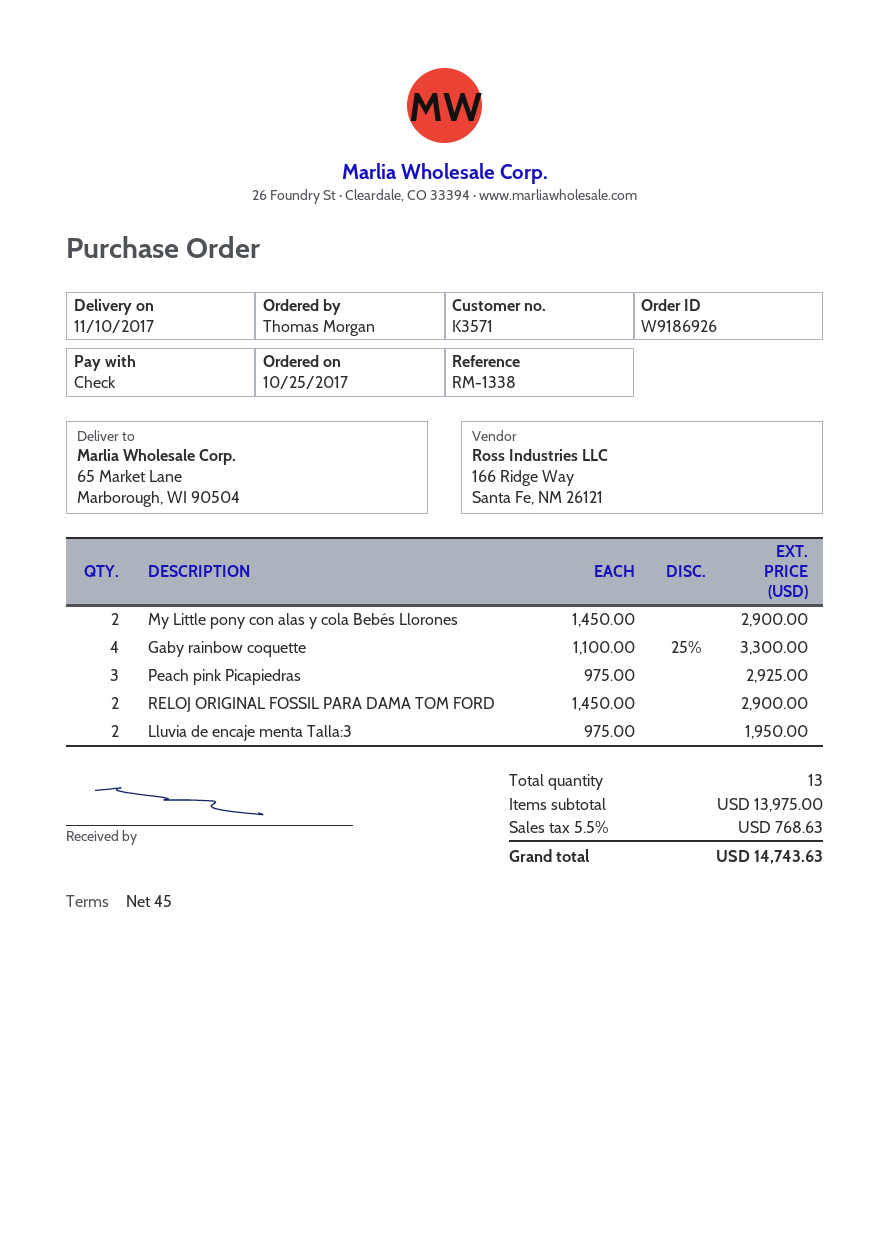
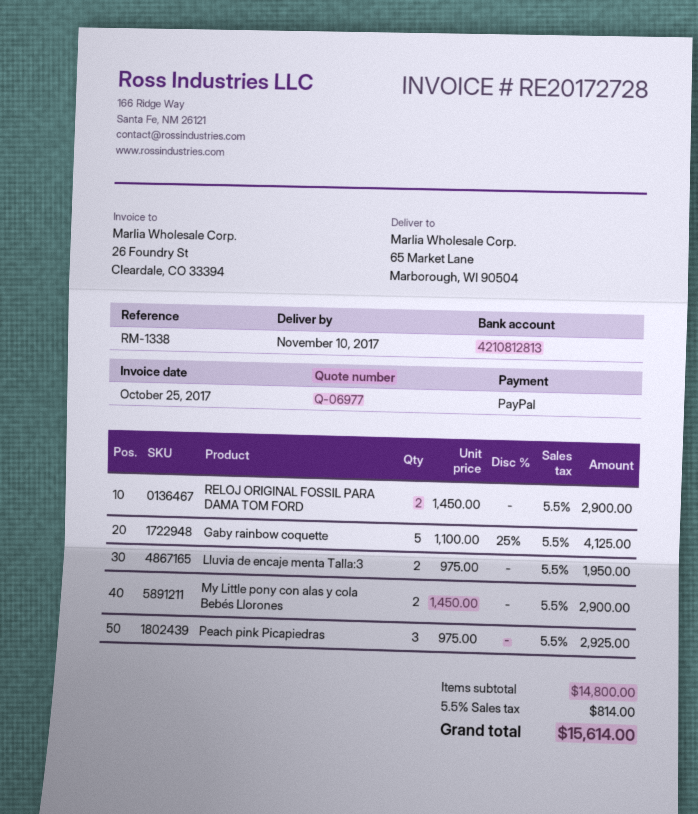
payment method: cheque -> PayPal
Gaby rainbow coquette: 4 x 1100.00 - 25% = 3300.00 -> 5 x 1100.00 - 25% = 4125.00
subtotal: 13975.00 -> 14800.00
tax: 5.5% = 768.63 -> 5.5% = 814.00
total: 14743.63 -> 15614.00

